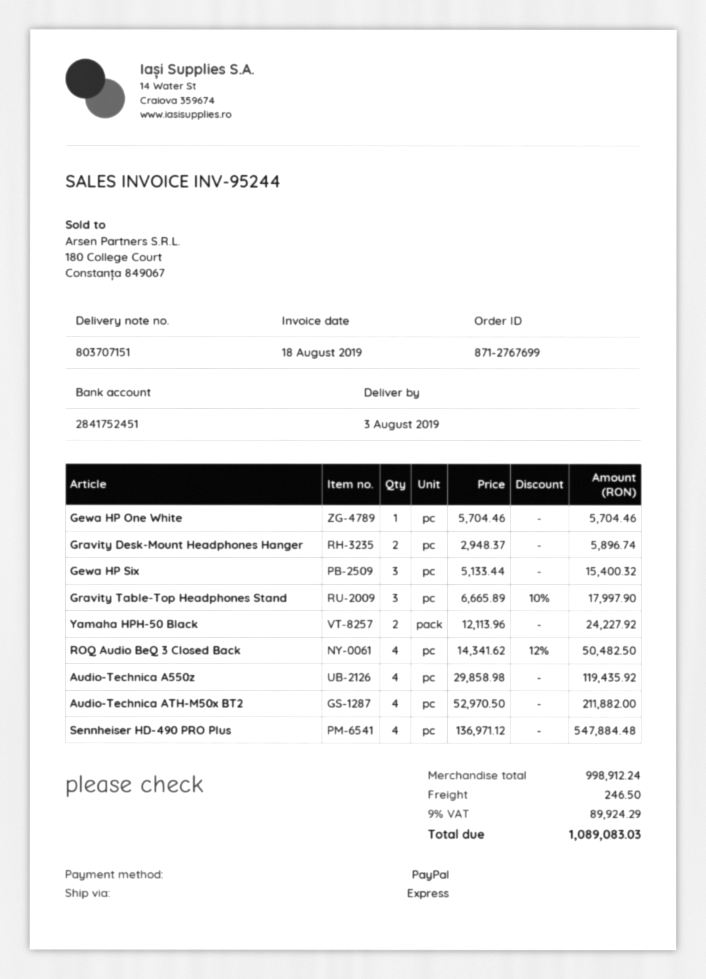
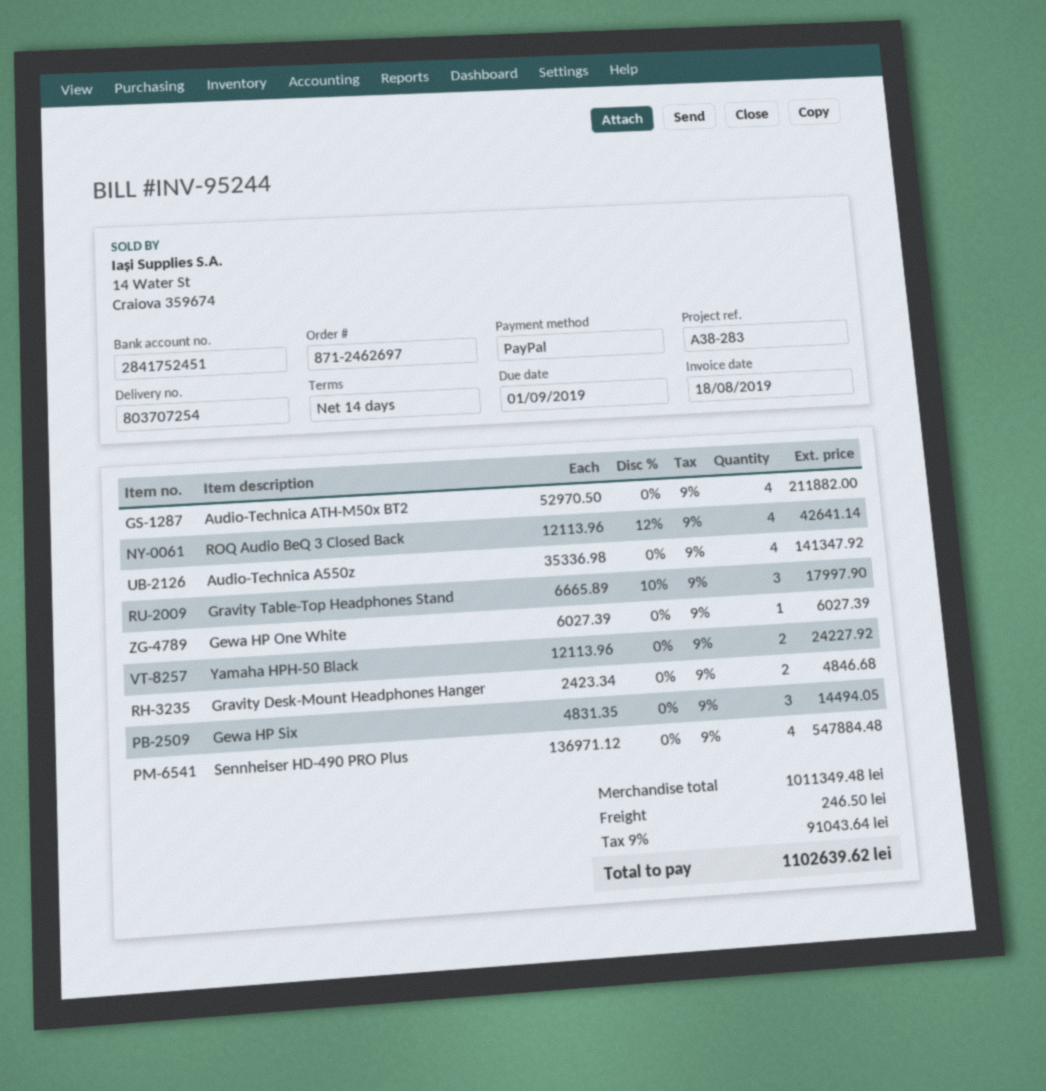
order number: 871-2767699 -> 871-2462697
delivery note number: 803707151 -> 803707254
Gewa HP One White: 1 x 5704.46 = 5704.46 -> 1 x 6027.39 = 6027.39
Gravity Desk-Mount Headphones Hanger: 2 x 2948.37 = 5896.74 -> 2 x 2423.34 = 4846.68
Gewa HP Six: 3 x 5133.44 = 15400.32 -> 3 x 4831.35 = 14494.05
ROQ Audio BeQ 3 Closed Back: 4 x 14341.62 - 12% = 50482.50 -> 4 x 12113.96 - 12% = 42641.14
Audio-Technica A550z: 4 x 29858.98 = 119435.92 -> 4 x 35336.98 = 141347.92
subtotal: 998912.24 -> 1011349.48
tax: 9% = 89924.29 -> 9% = 91043.64
total: 1089083.03 -> 1102639.62

